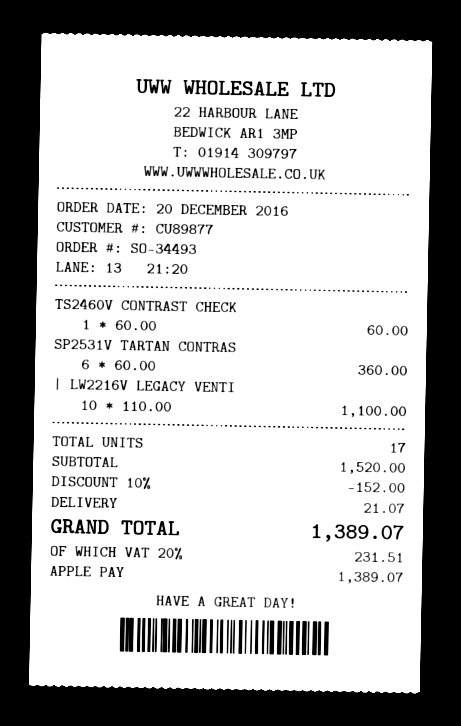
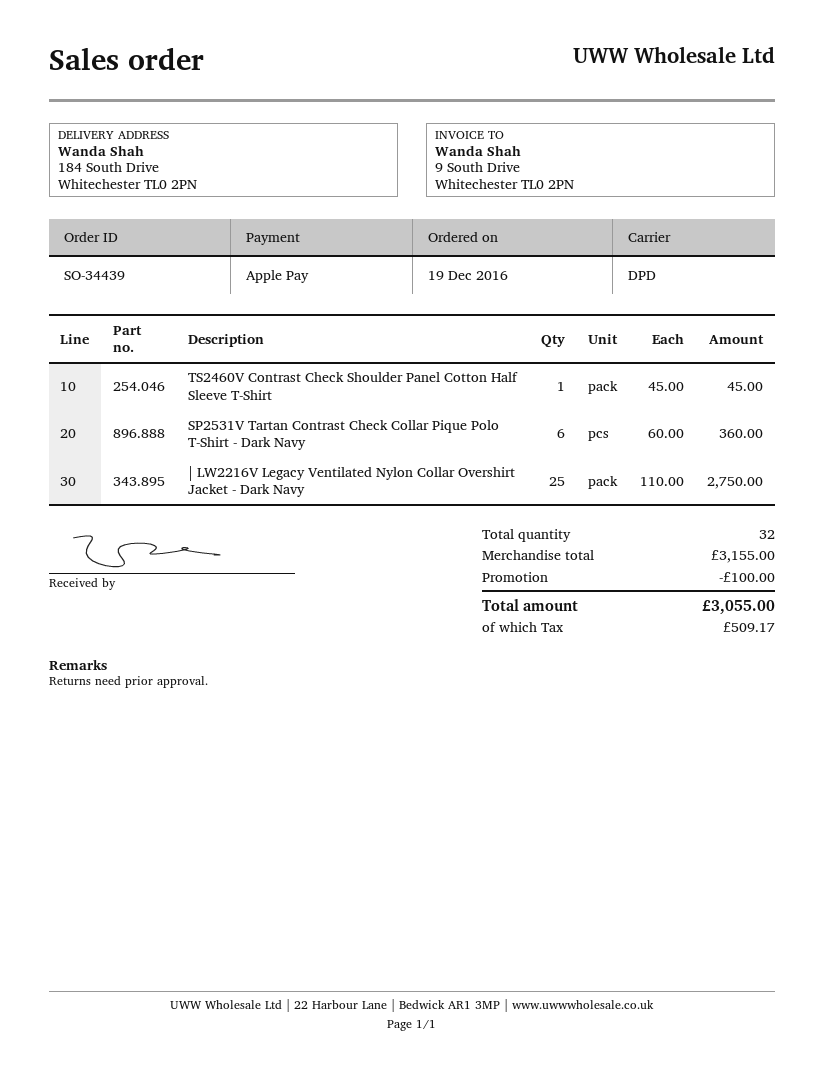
order number: SO-34493 -> SO-34439
order date: 2016-12-20 -> 2016-12-19
TS2460V CONTRAST CHECK: 1 x 60.00 = 60.00 -> 1 x 45.00 = 45.00
| LW2216V LEGACY VENTI: 10 x 110.00 = 1100.00 -> 25 x 110.00 = 2750.00
total quantity: 17 -> 32
subtotal: 1520.00 -> 3155.00
discount: 152.00 -> 100.00
shipping: 21.07 -> none
tax: 231.51 -> 509.17
total: 1389.07 -> 3055.00

